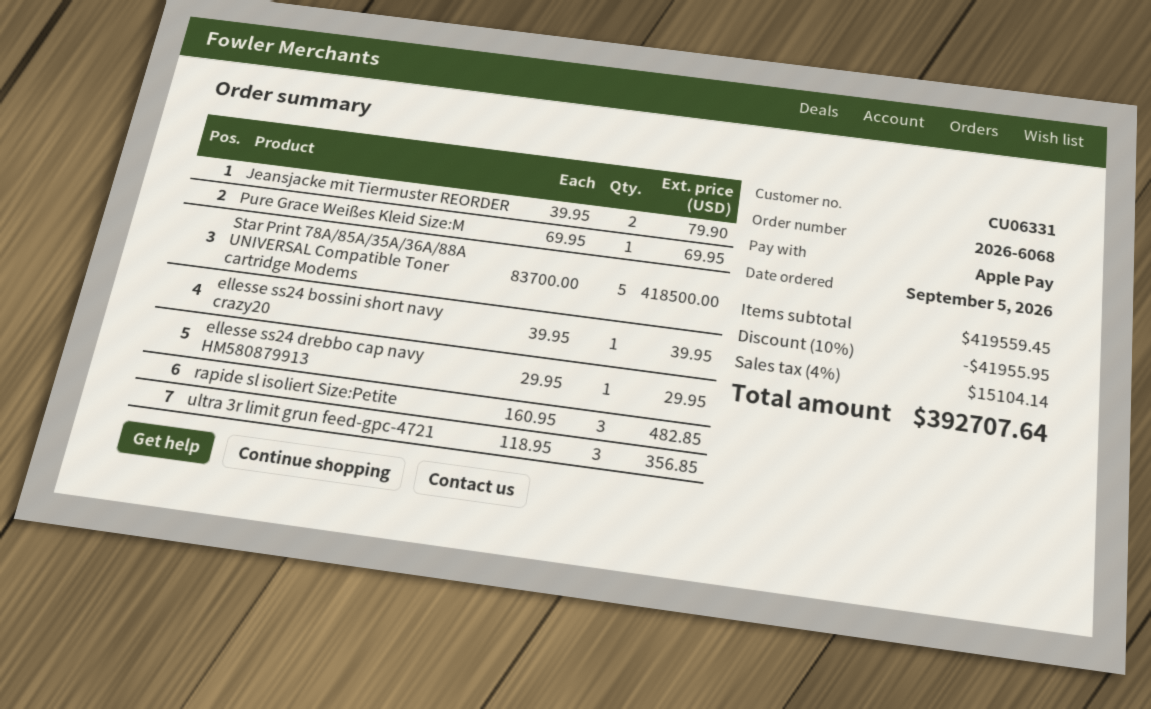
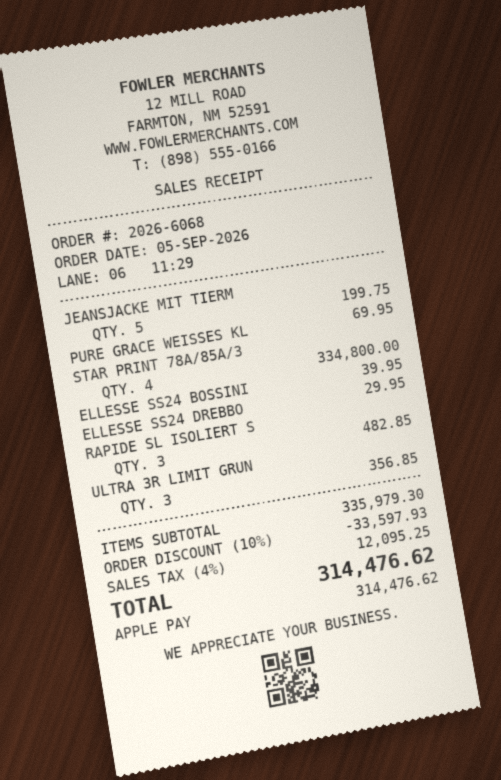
Jeansjacke mit Tiermuster REORDER: 2 for 79.90 -> 5 for 199.75
Star Print 78A/85A/35A/36A/88A UNIVERSAL Compatible Toner cartridge Modems: 5 for 418500.00 -> 4 for 334800.00
subtotal: 419559.45 -> 335979.30
discount: 10% = 41955.95 -> 10% = 33597.93
tax: 4% = 15104.14 -> 4% = 12095.25
total: 392707.64 -> 314476.62

